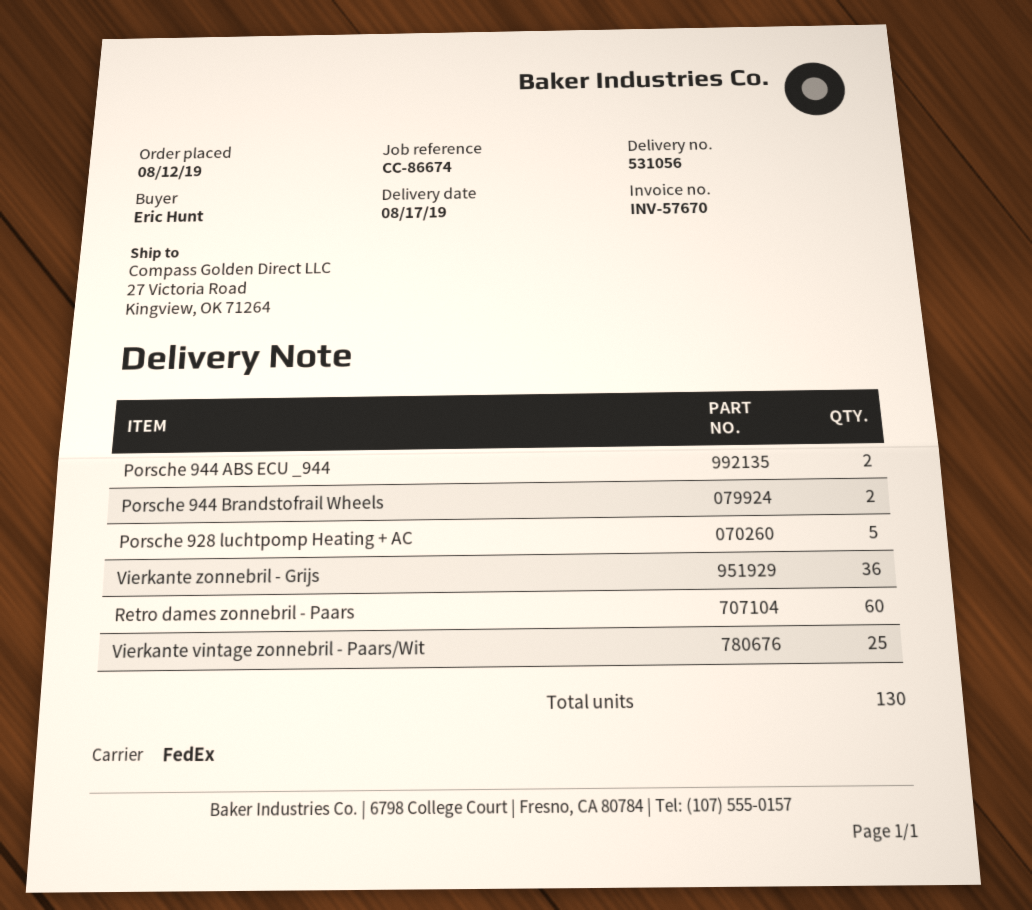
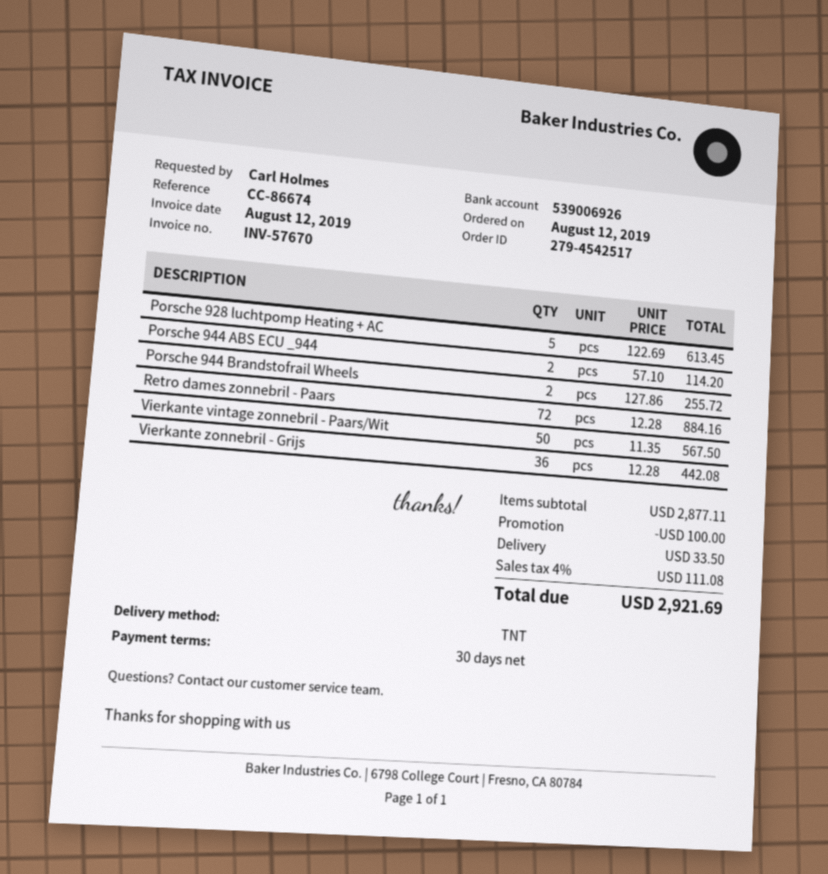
ordered by: Eric Hunt -> Carl Holmes
shipping method: FedEx -> TNT
Retro dames zonnebril - Paars: 60 -> 72
Vierkante vintage zonnebril - Paars/Wit: 25 -> 50

